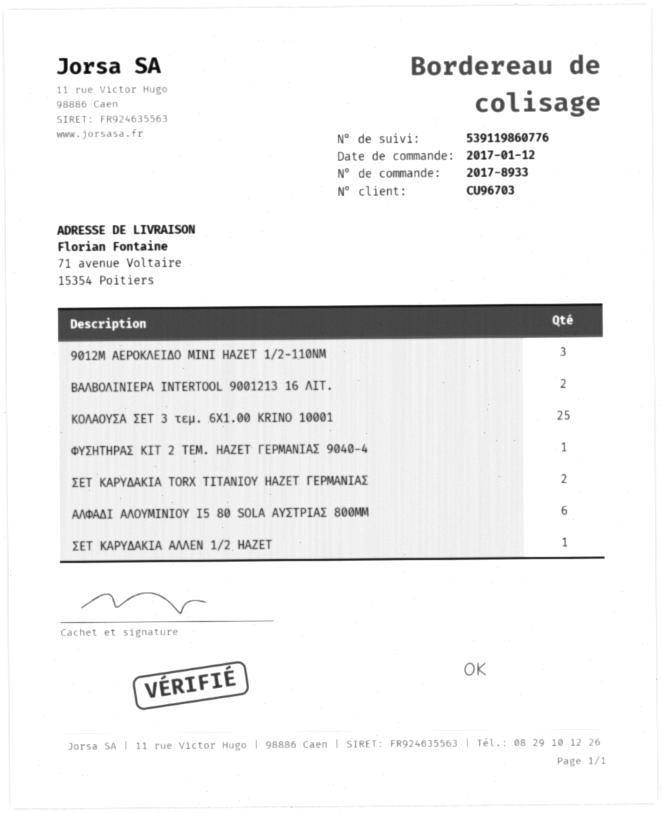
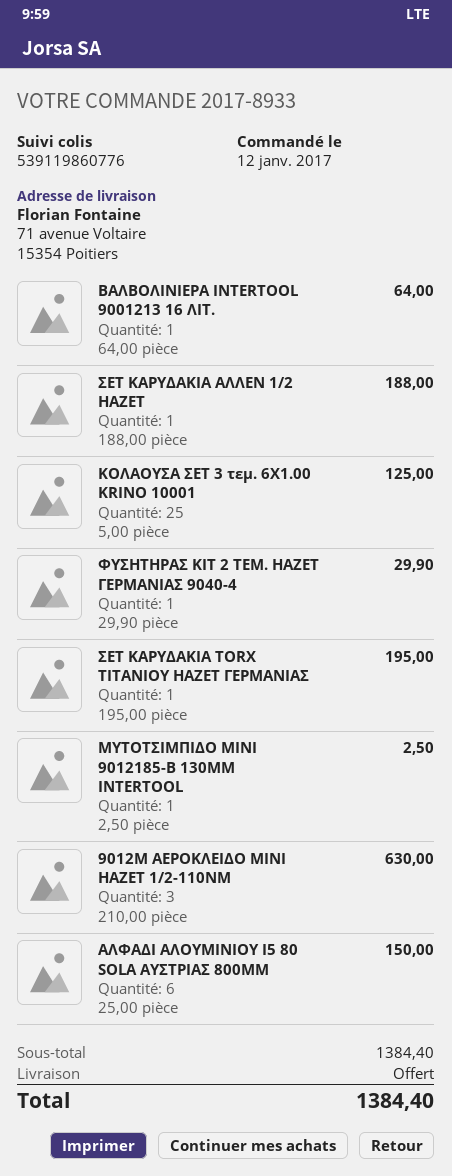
ΒΑΛΒΟΛΙΝΙΕΡΑ INTERTOOL 9001213 16 ΛΙΤ.: 2 -> 1
ΣΕΤ ΚΑΡΥΔΑΚΙΑ TORX TΙΤΑΝΙΟΥ HAZET ΓΕΡΜΑΝΙΑΣ: 2 -> 1
ΜΥΤΟΤΣΙΜΠΙΔΟ ΜΙΝΙ 9012185-B 130ΜΜ INTERTOOL: none -> 1

